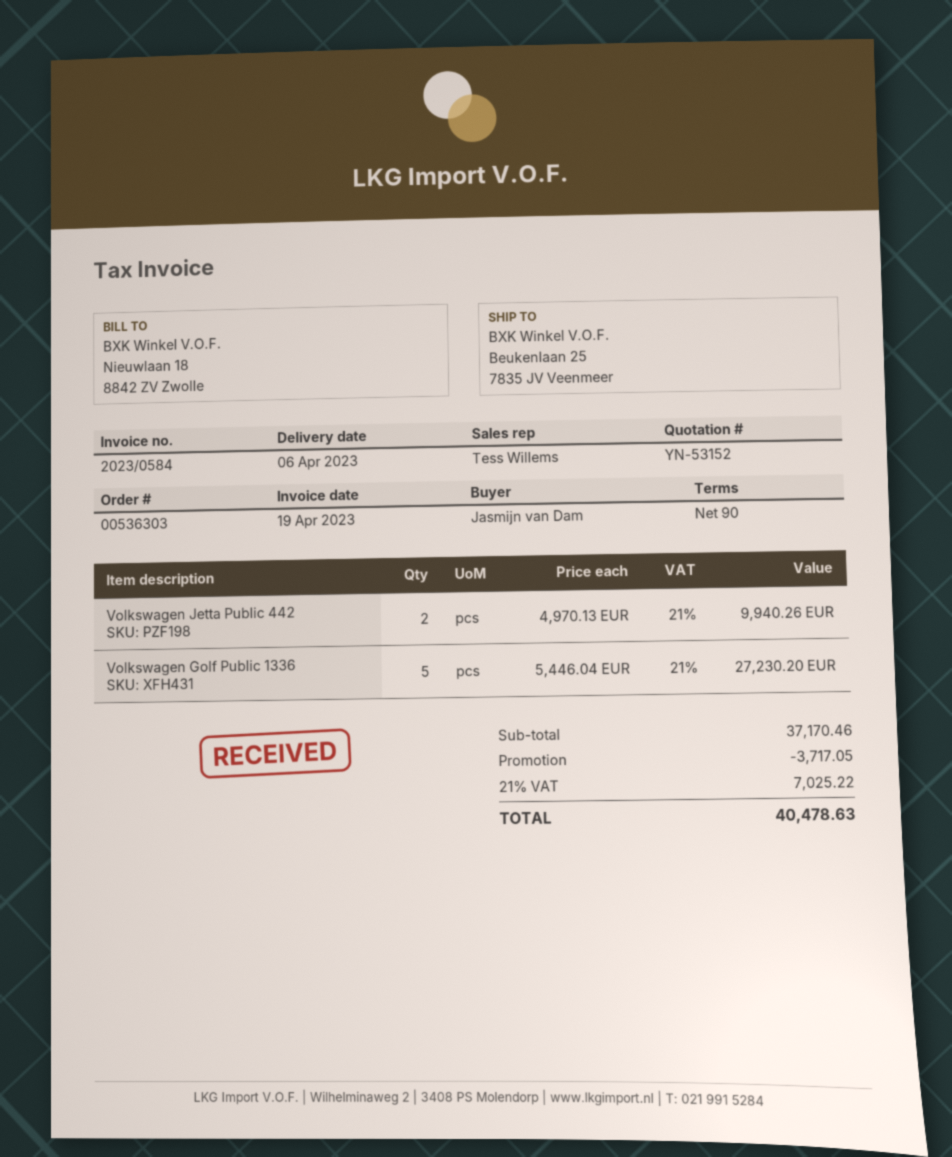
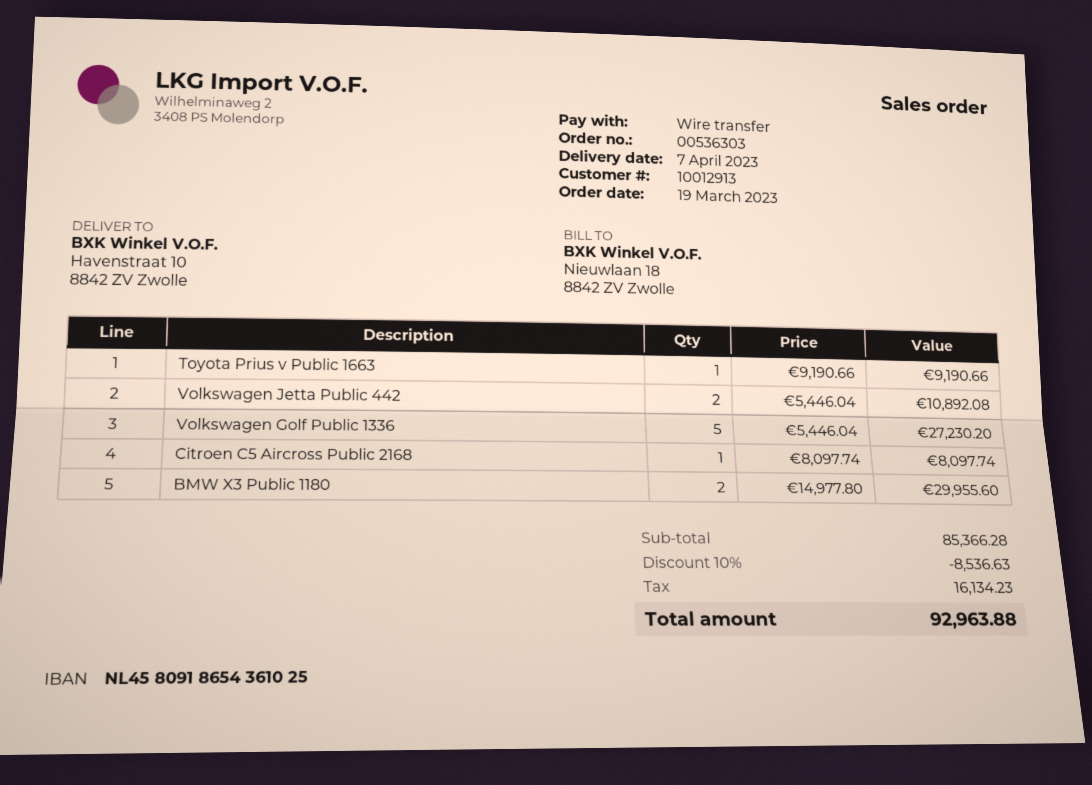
delivery date: 2023-04-06 -> 2023-04-07
ship to: Beukenlaan 25, 7835 JV Veenmeer -> Havenstraat 10, 8842 ZV Zwolle
Volkswagen Jetta Public 442: 2 x 4970.13 = 9940.26 -> 2 x 5446.04 = 10892.08
Toyota Prius v Public 1663: none -> 1 x 9190.66 = 9190.66
Citroen C5 Aircross Public 2168: none -> 1 x 8097.74 = 8097.74
BMW X3 Public 1180: none -> 2 x 14977.80 = 29955.60
subtotal: 37170.46 -> 85366.28
discount: 3717.05 -> 8536.63
tax: 7025.22 -> 16134.23
total: 40478.63 -> 92963.88

